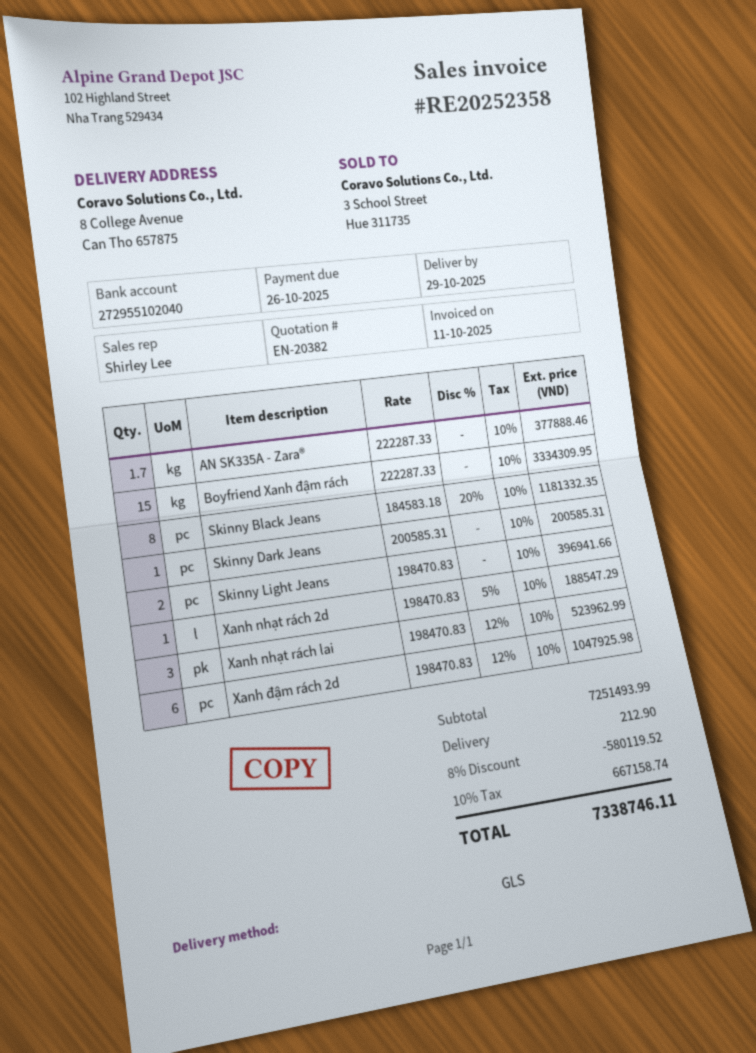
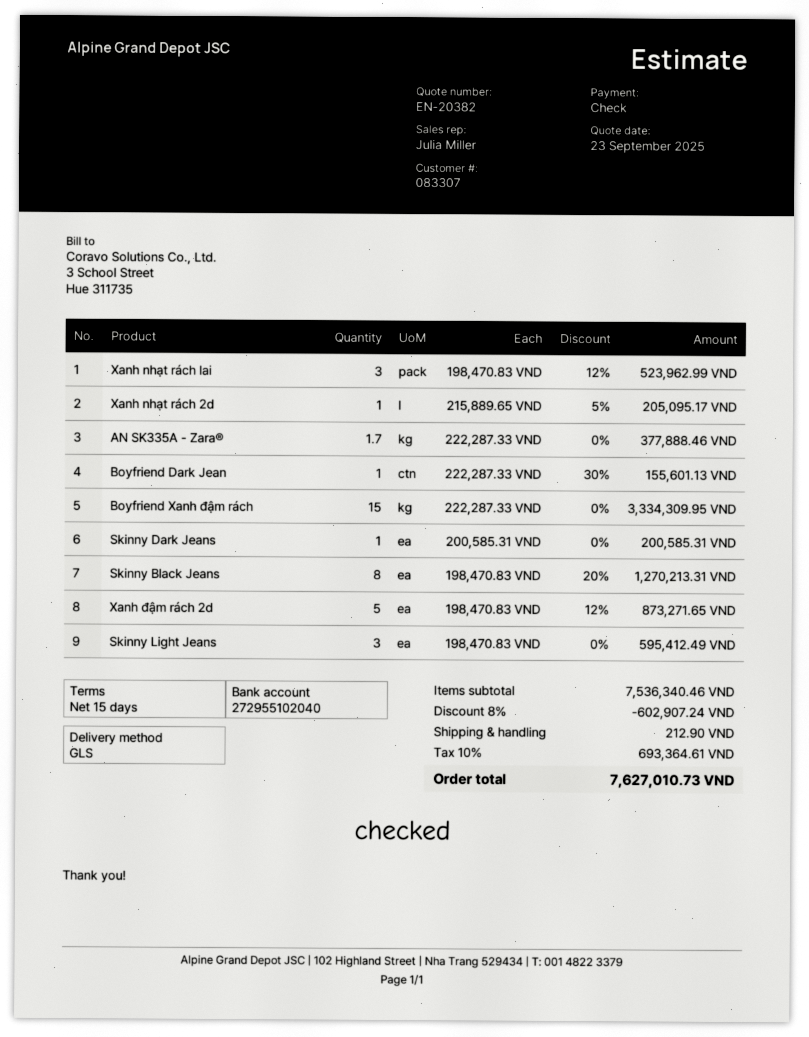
sales rep: Shirley Lee -> Julia Miller
Skinny Black Jeans: 8 x 184583.18 - 20% = 1181332.35 -> 8 x 198470.83 - 20% = 1270213.31
Skinny Light Jeans: 2 x 198470.83 = 396941.66 -> 3 x 198470.83 = 595412.49
Xanh nhạt rách 2d: 1 x 198470.83 - 5% = 188547.29 -> 1 x 215889.65 - 5% = 205095.17
Xanh đậm rách 2d: 6 x 198470.83 - 12% = 1047925.98 -> 5 x 198470.83 - 12% = 873271.65
Boyfriend Dark Jean: none -> 1 x 222287.33 - 30% = 155601.13
subtotal: 7251493.99 -> 7536340.46
discount: 8% = 580119.52 -> 8% = 602907.24
tax: 10% = 667158.74 -> 10% = 693364.61
total: 7338746.11 -> 7627010.73

